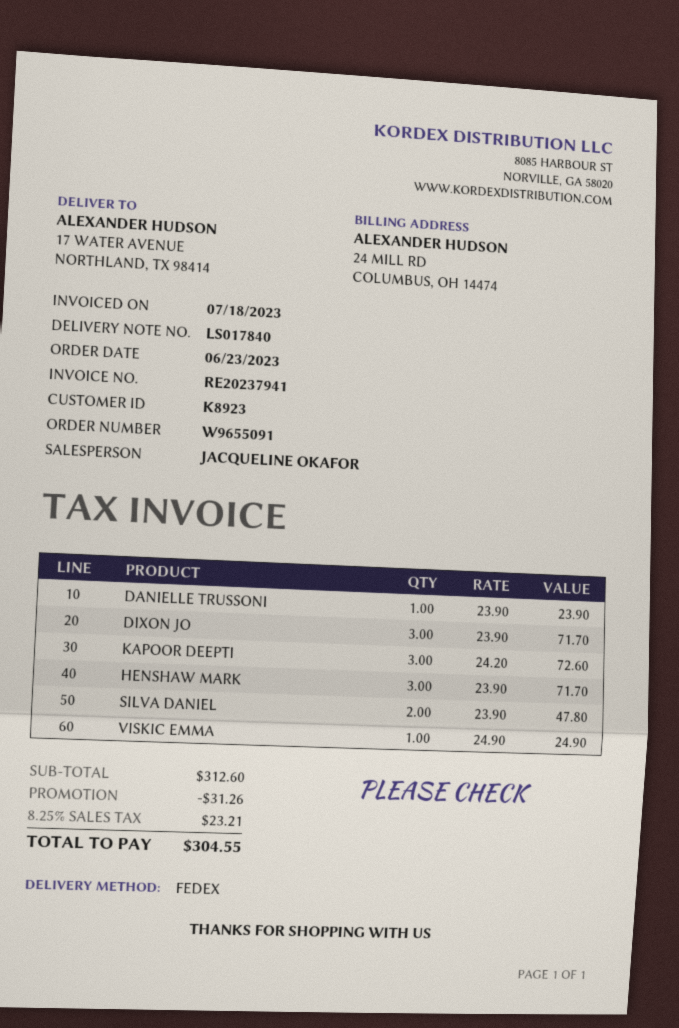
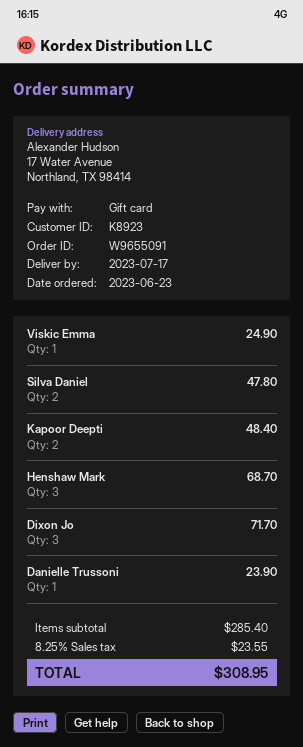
KAPOOR DEEPTI: 3 for 72.60 -> 2 for 48.40
HENSHAW MARK: 3 for 71.70 -> 3 for 68.70
subtotal: 312.60 -> 285.40
discount: 31.26 -> none
tax: 8.25% = 23.21 -> 8.25% = 23.55
total: 304.55 -> 308.95

